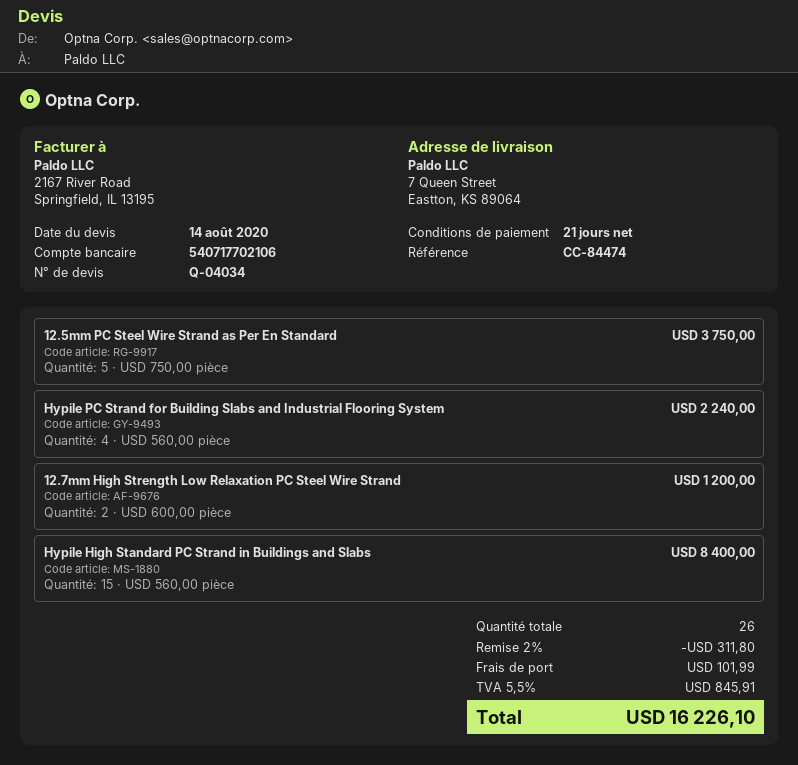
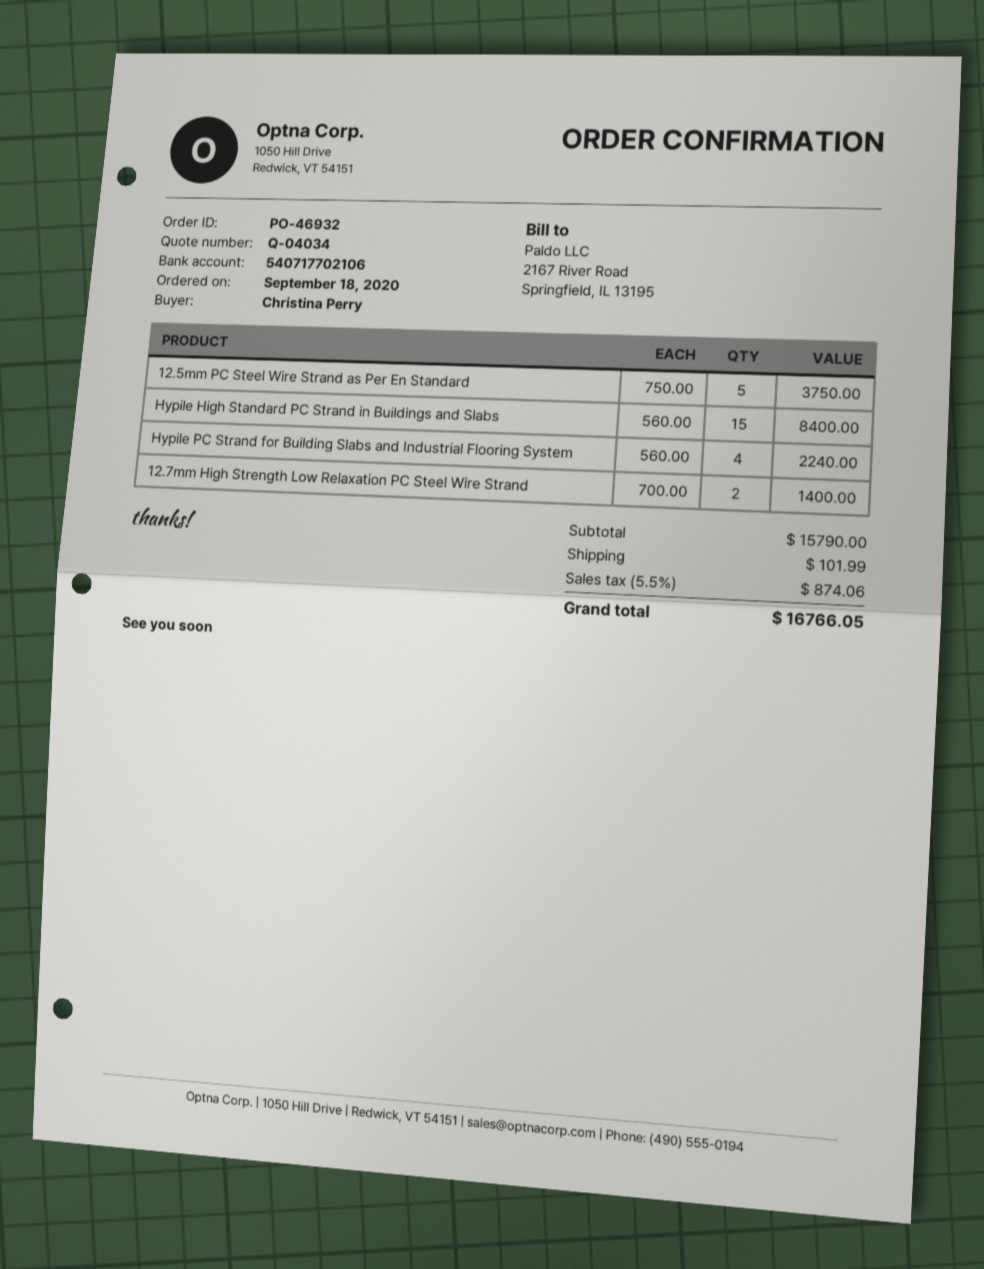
12.7mm High Strength Low Relaxation PC Steel Wire Strand: 2 x 600.00 = 1200.00 -> 2 x 700.00 = 1400.00
discount: 2% = 311.80 -> none
tax: 5.5% = 845.91 -> 5.5% = 874.06
total: 16226.10 -> 16766.05

